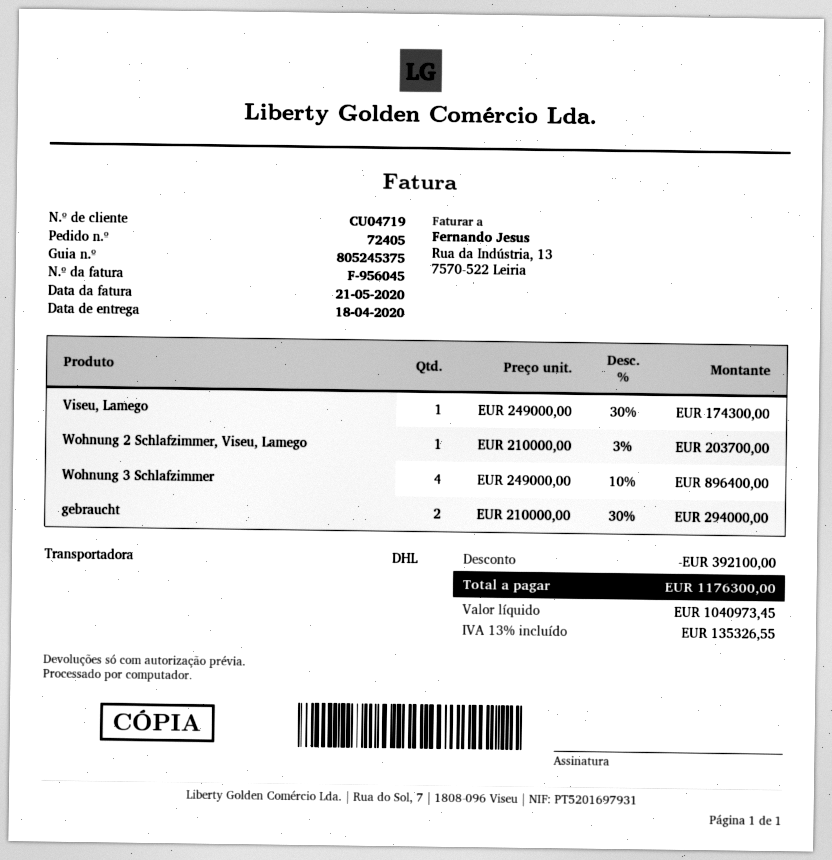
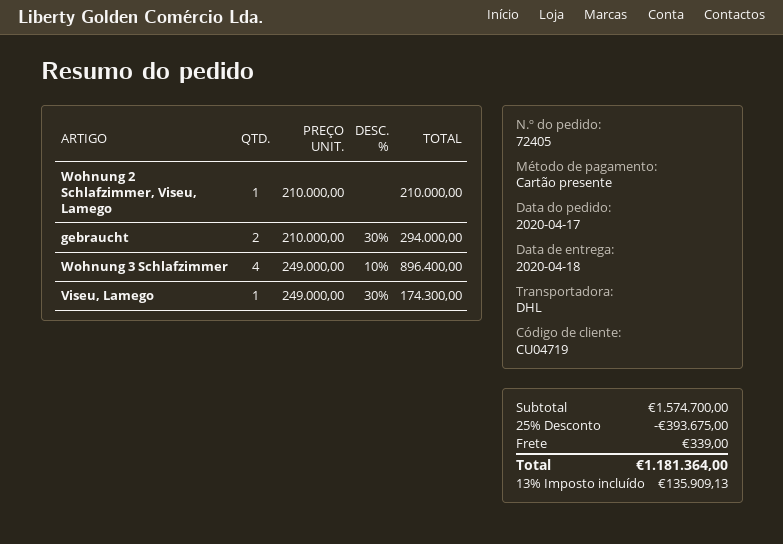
Wohnung 2 Schlafzimmer, Viseu, Lamego: 1 x 210000.00 - 3% = 203700.00 -> 1 x 210000.00 = 210000.00
discount: 392100.00 -> 393675.00
shipping: none -> 339.00
tax: 13% = 135326.55 -> 13% = 135909.13
total: 1176300.00 -> 1181364.00

